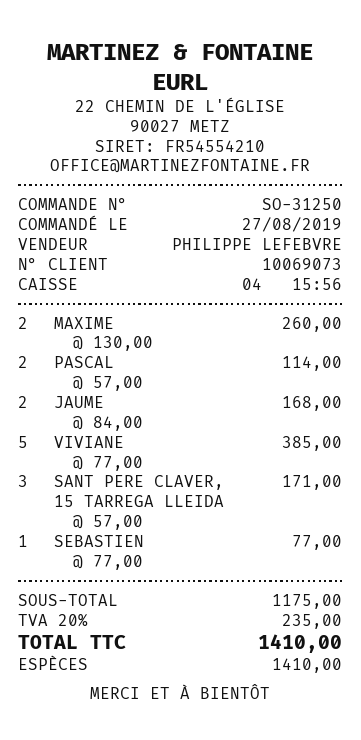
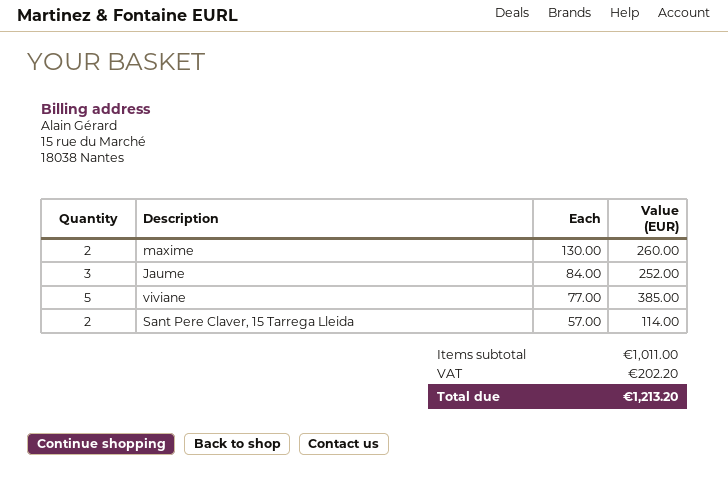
PASCAL: 2 x 57.00 = 114.00 -> none
JAUME: 2 x 84.00 = 168.00 -> 3 x 84.00 = 252.00
SANT PERE CLAVER, 15 TARREGA LLEIDA: 3 x 57.00 = 171.00 -> 2 x 57.00 = 114.00
SEBASTIEN: 1 x 77.00 = 77.00 -> none
subtotal: 1175.00 -> 1011.00
tax: 235.00 -> 202.20
total: 1410.00 -> 1213.20

